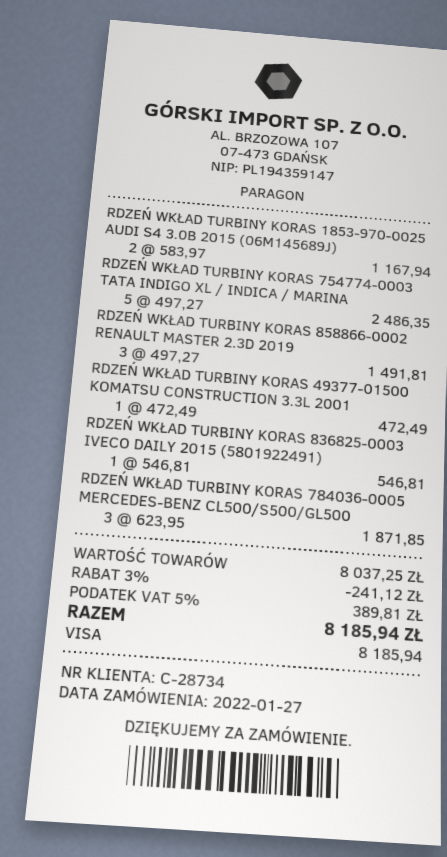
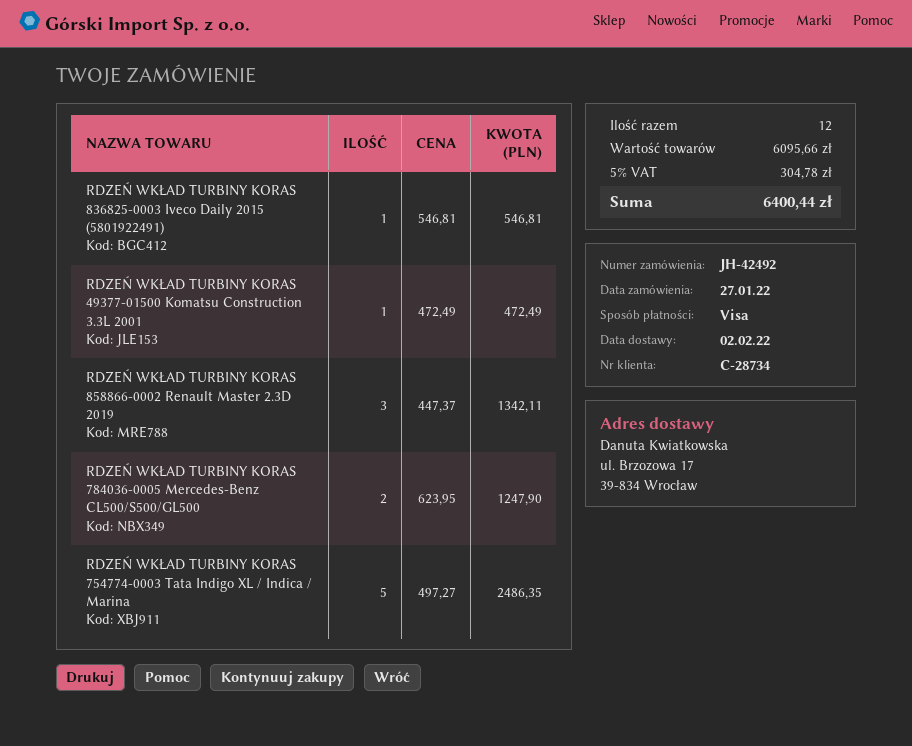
RDZEŃ WKŁAD TURBINY KORAS 1853-970-0025 AUDI S4 3.0B 2015 (06M145689J): 2 x 583.97 = 1167.94 -> none
RDZEŃ WKŁAD TURBINY KORAS 858866-0002 RENAULT MASTER 2.3D 2019: 3 x 497.27 = 1491.81 -> 3 x 447.37 = 1342.11
RDZEŃ WKŁAD TURBINY KORAS 784036-0005 MERCEDES-BENZ CL500/S500/GL500: 3 x 623.95 = 1871.85 -> 2 x 623.95 = 1247.90
subtotal: 8037.25 -> 6095.66
discount: 3% = 241.12 -> none
tax: 5% = 389.81 -> 5% = 304.78
total: 8185.94 -> 6400.44

